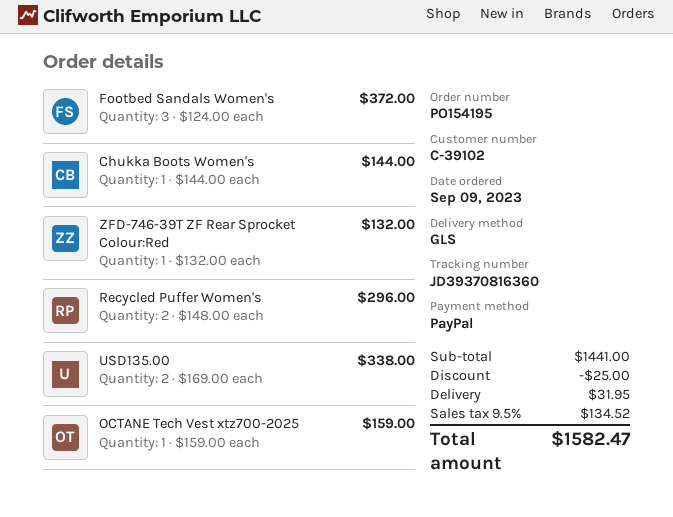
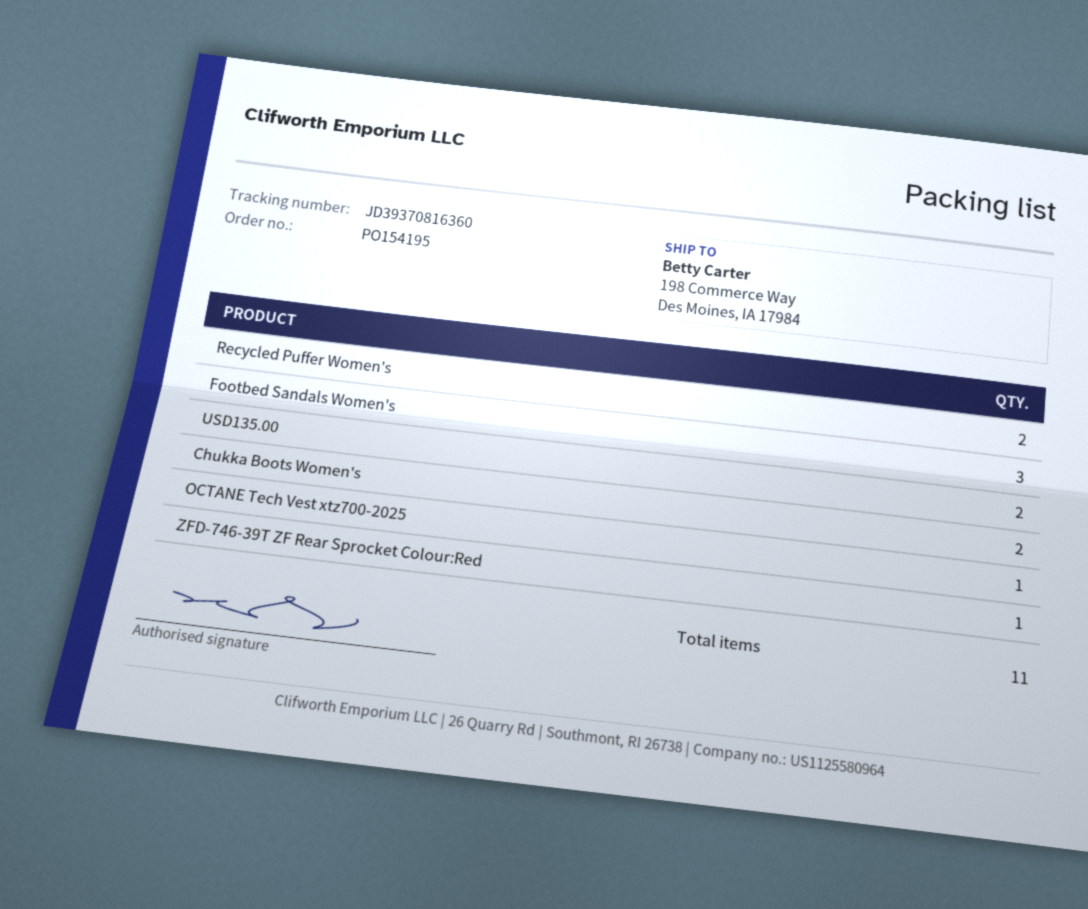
Chukka Boots Women's: 1 -> 2

